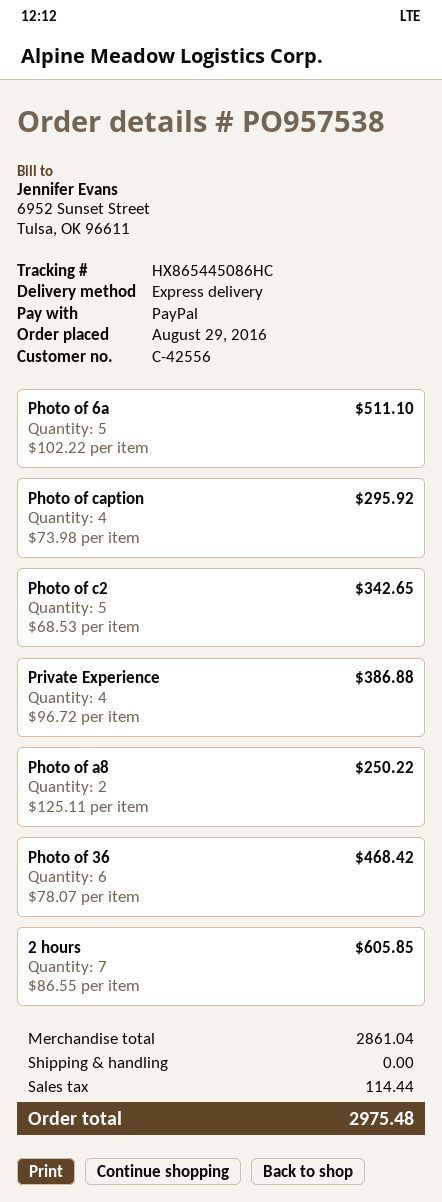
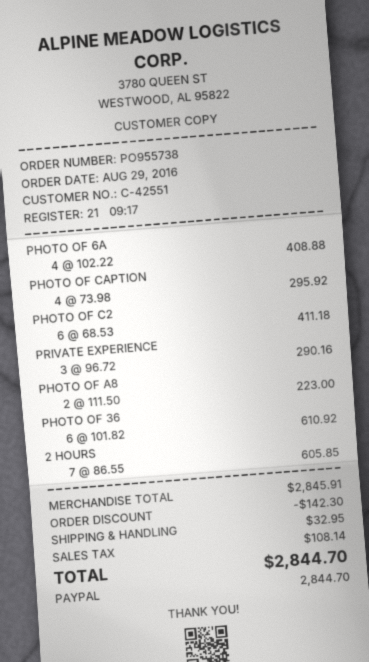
order number: PO957538 -> PO955738
customer number: C-42556 -> C-42551
Photo of 6a: 5 x 102.22 = 511.10 -> 4 x 102.22 = 408.88
Photo of c2: 5 x 68.53 = 342.65 -> 6 x 68.53 = 411.18
Private Experience: 4 x 96.72 = 386.88 -> 3 x 96.72 = 290.16
Photo of a8: 2 x 125.11 = 250.22 -> 2 x 111.50 = 223.00
Photo of 36: 6 x 78.07 = 468.42 -> 6 x 101.82 = 610.92
subtotal: 2861.04 -> 2845.91
discount: none -> 142.30
shipping: 0.00 -> 32.95
tax: 114.44 -> 108.14
total: 2975.48 -> 2844.70

